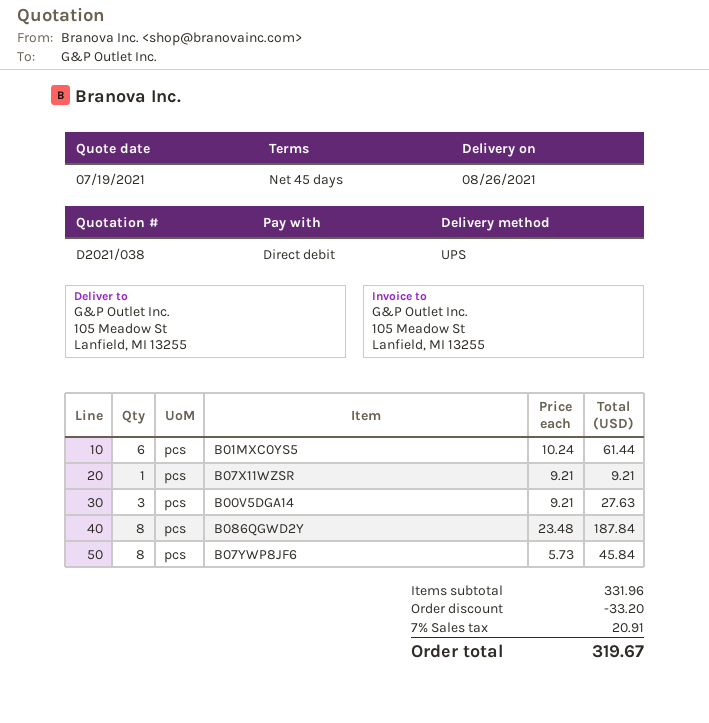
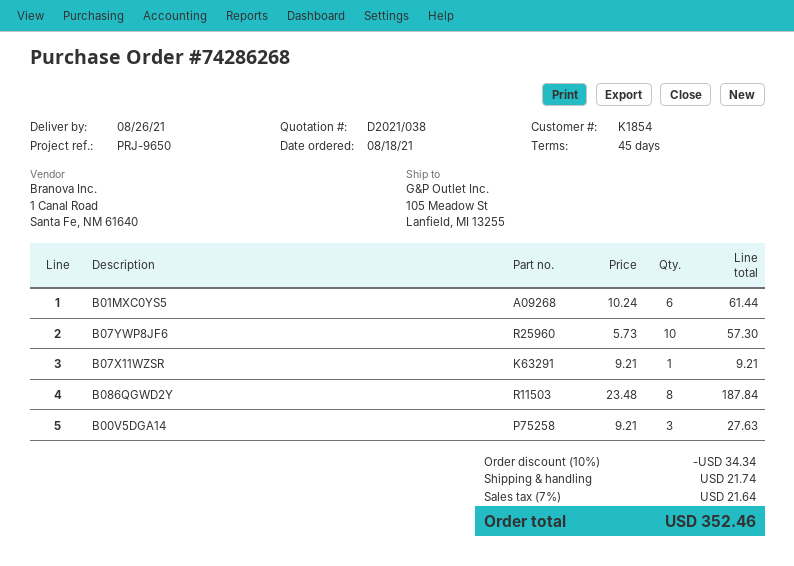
B07YWP8JF6: 8 x 5.73 = 45.84 -> 10 x 5.73 = 57.30
discount: 33.20 -> 34.34
shipping: none -> 21.74
tax: 7% = 20.91 -> 7% = 21.64
total: 319.67 -> 352.46

